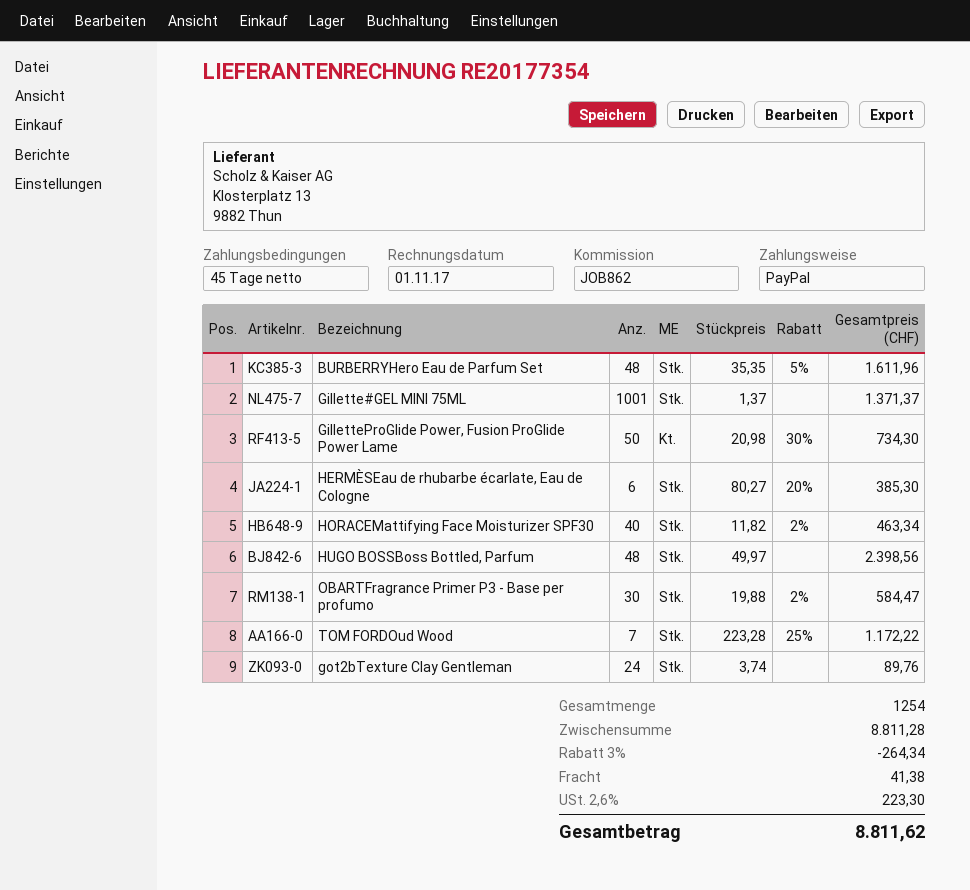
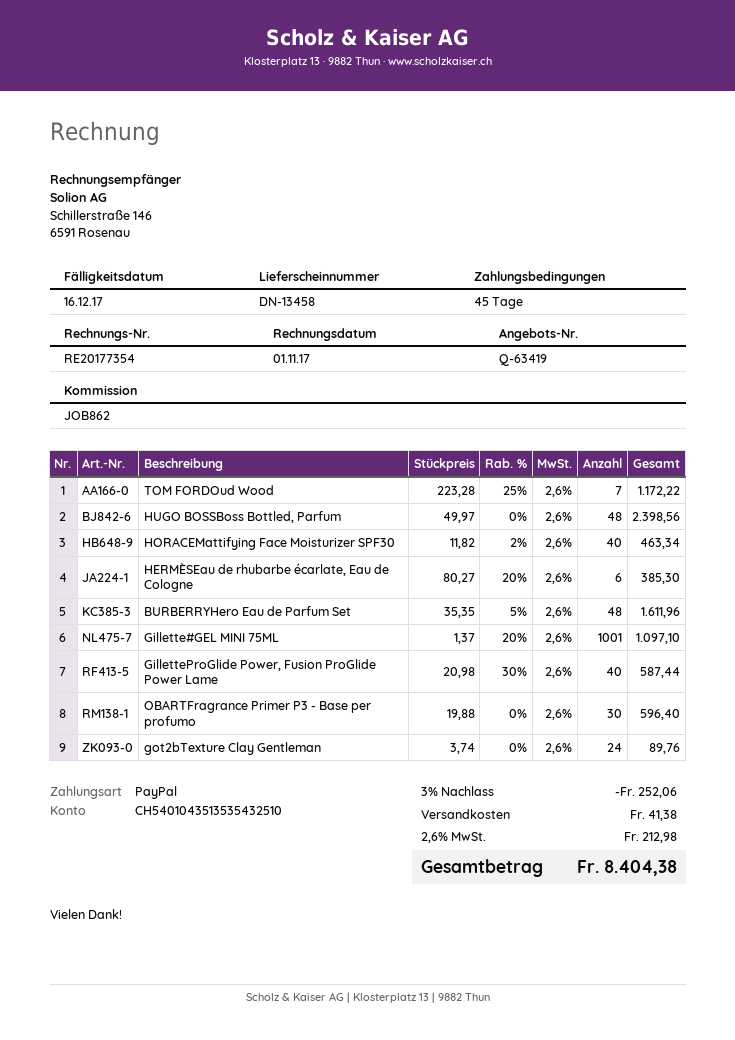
Gillette#GEL MINI 75ML: 1001 x 1.37 = 1371.37 -> 1001 x 1.37 - 20% = 1097.10
GilletteProGlide Power, Fusion ProGlide Power Lame: 50 x 20.98 - 30% = 734.30 -> 40 x 20.98 - 30% = 587.44
OBARTFragrance Primer P3 - Base per profumo: 30 x 19.88 - 2% = 584.47 -> 30 x 19.88 = 596.40
discount: 3% = 264.34 -> 3% = 252.06
tax: 2.6% = 223.30 -> 2.6% = 212.98
total: 8811.62 -> 8404.38

